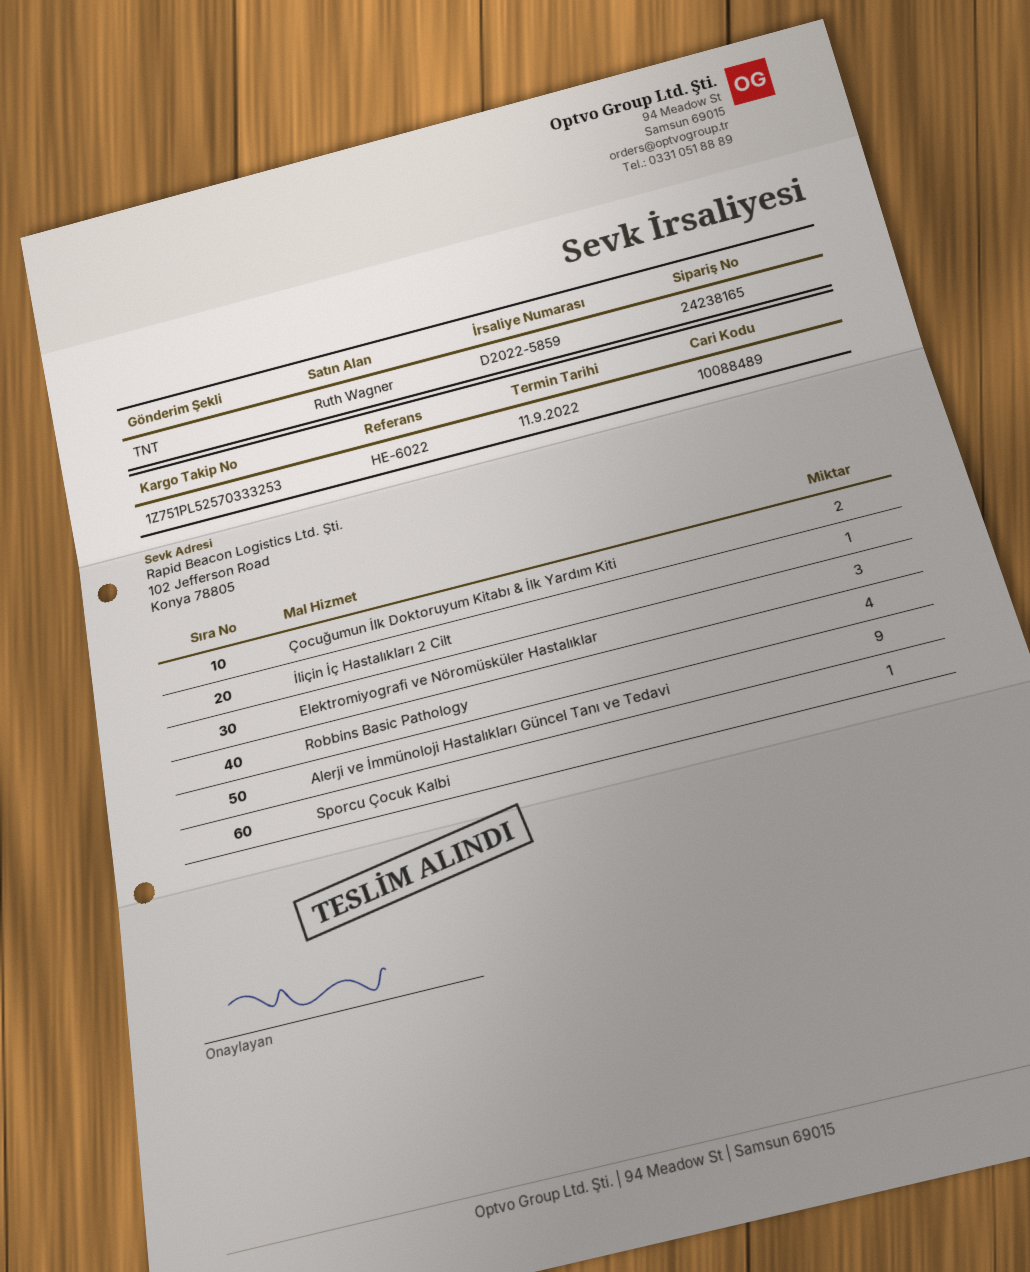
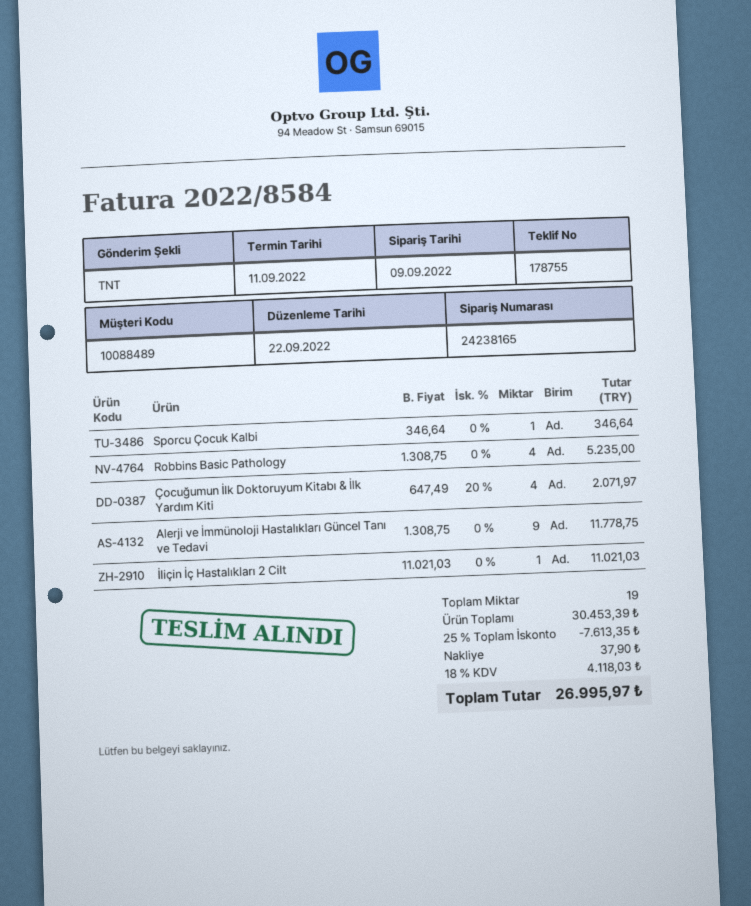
Çocuğumun İlk Doktoruyum Kitabı & İlk Yardım Kiti: 2 -> 4
Elektromiyografi ve Nöromüsküler Hastalıklar: 3 -> none

